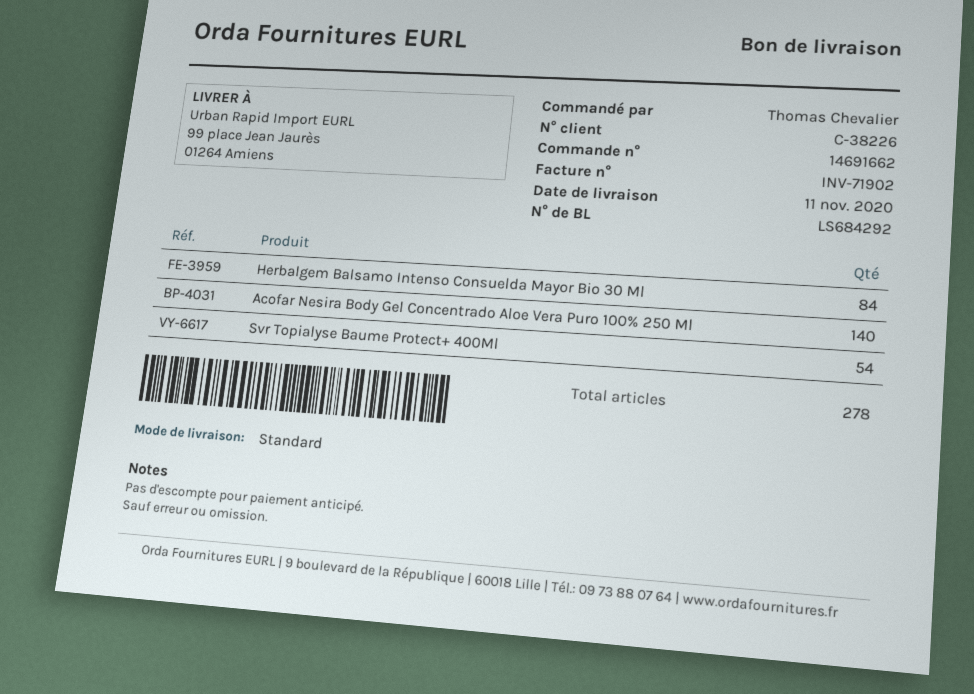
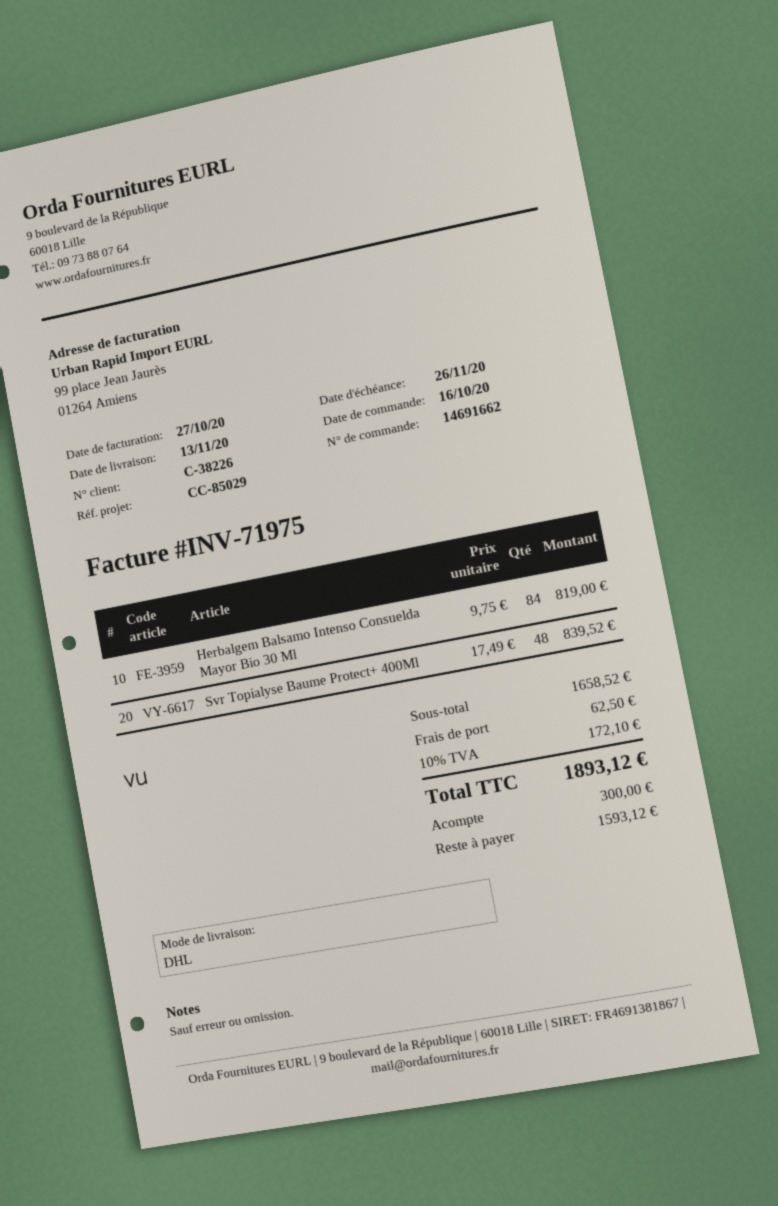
delivery date: 2020-11-11 -> 2020-11-13
invoice number: INV-71902 -> INV-71975
shipping method: standard -> DHL
Acofar Nesira Body Gel Concentrado Aloe Vera Puro 100% 250 Ml: 140 -> none
Svr Topialyse Baume Protect+ 400Ml: 54 -> 48

